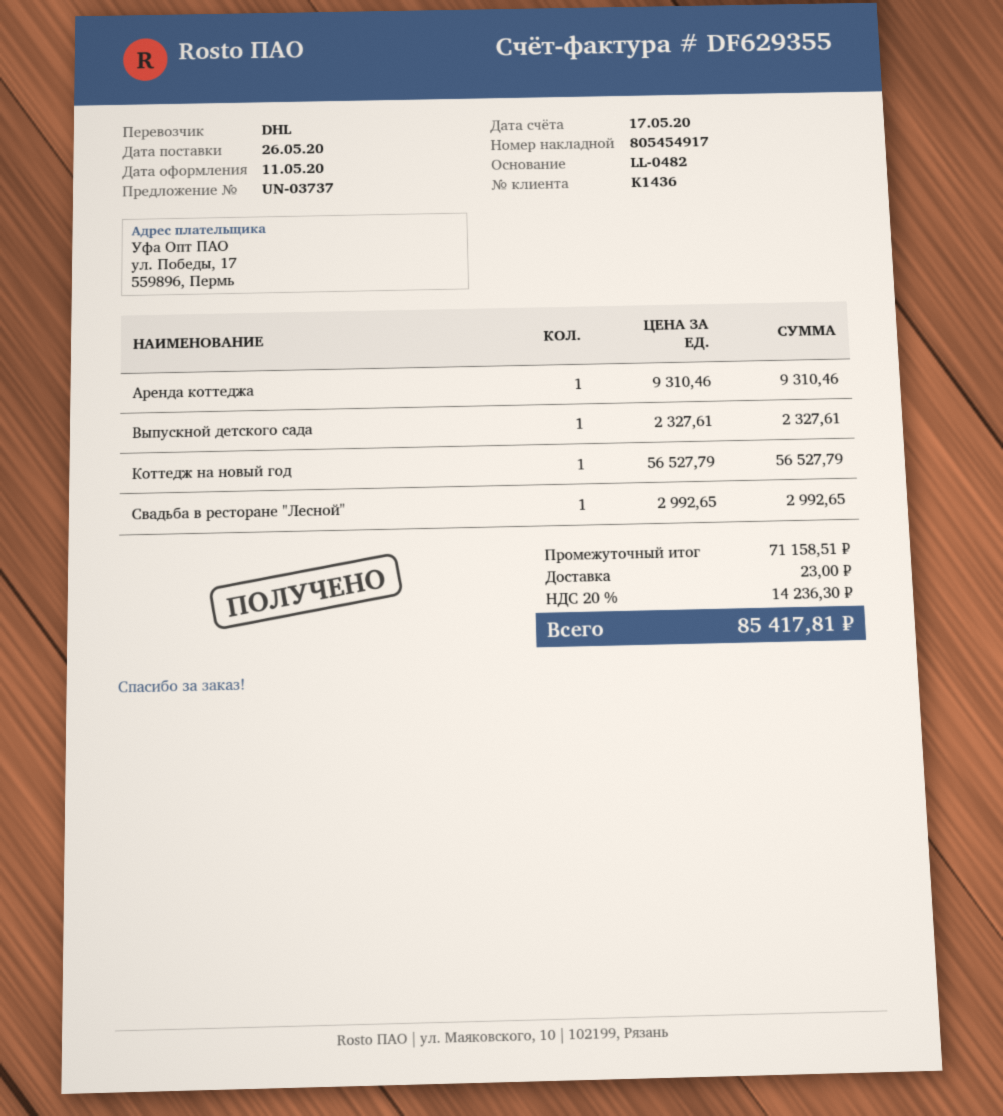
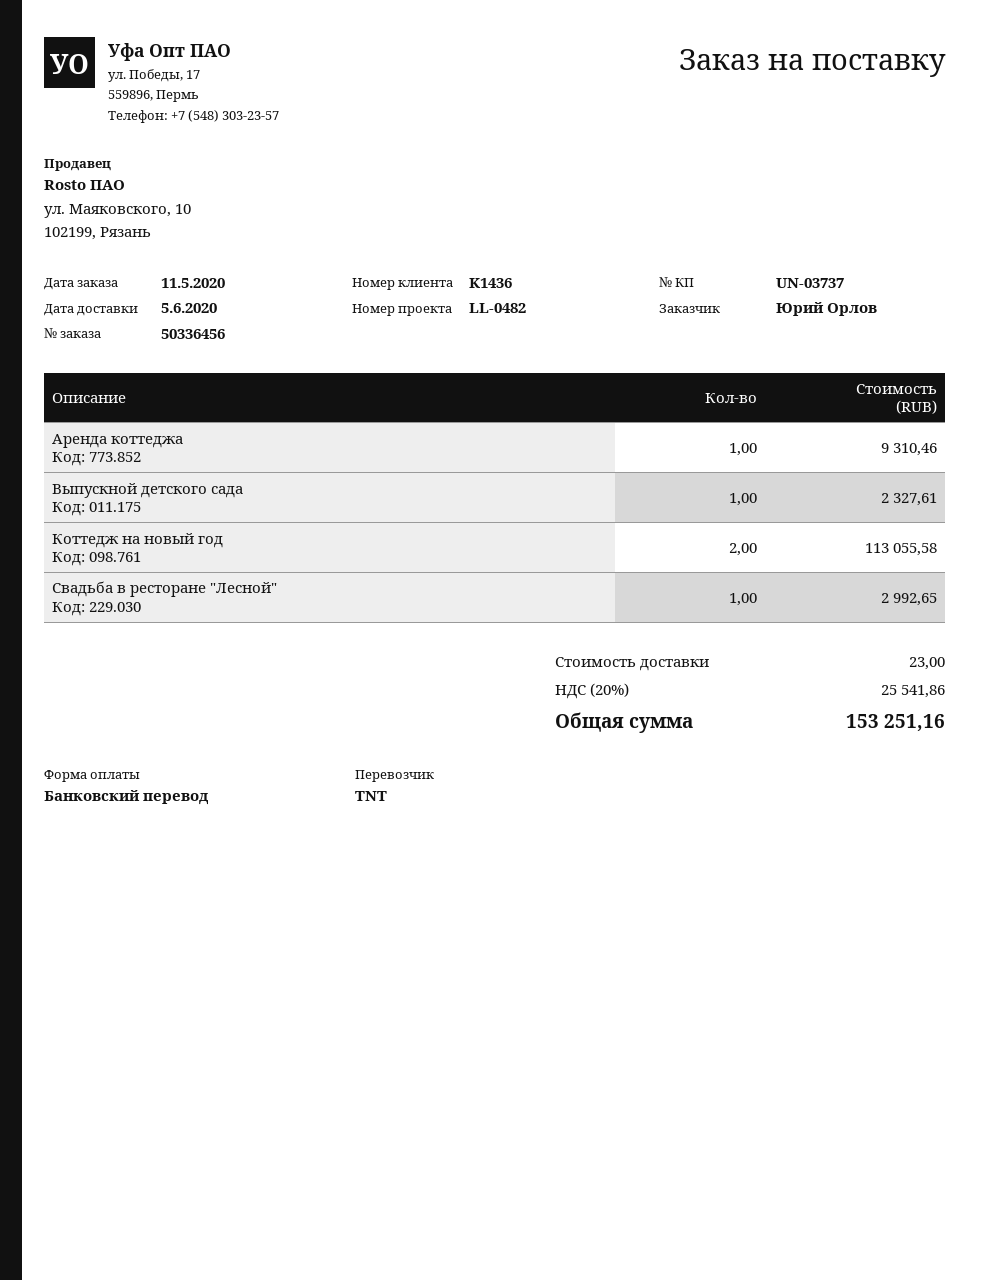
delivery date: 2020-05-26 -> 2020-06-05
shipping method: DHL -> TNT
Коттедж на новый год: 1 for 56527.79 -> 2 for 113055.58
tax: 20% = 14236.30 -> 20% = 25541.86
total: 85417.81 -> 153251.16

